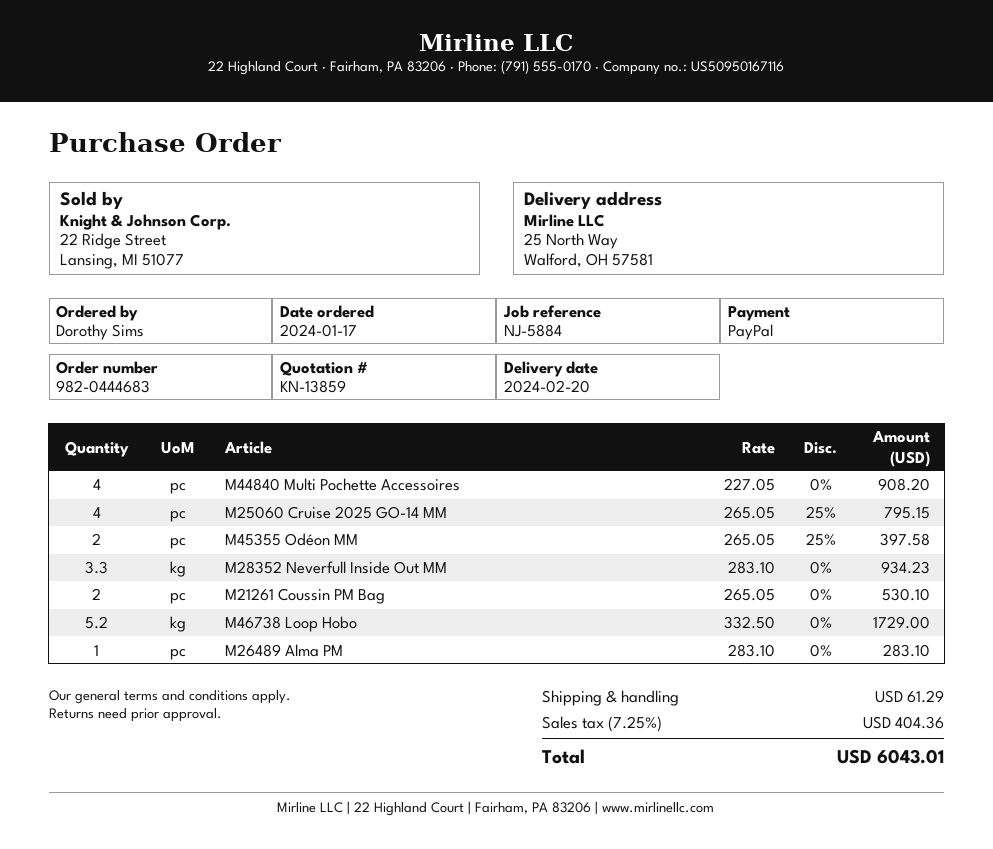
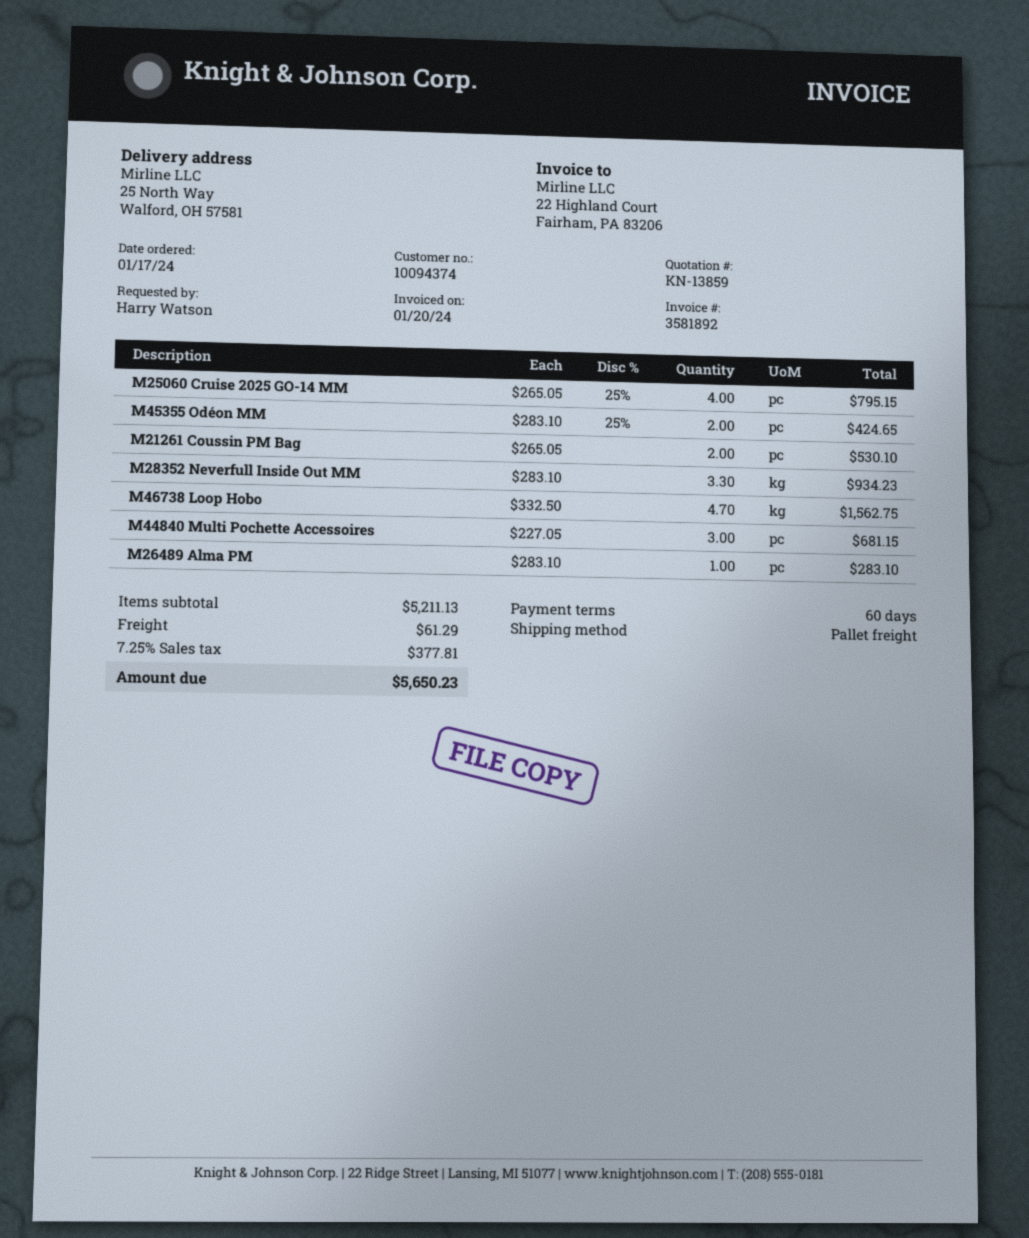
ordered by: Dorothy Sims -> Harry Watson
M44840 Multi Pochette Accessoires: 4 x 227.05 = 908.20 -> 3 x 227.05 = 681.15
M45355 Odéon MM: 2 x 265.05 - 25% = 397.58 -> 2 x 283.10 - 25% = 424.65
M46738 Loop Hobo: 5.2 x 332.50 = 1729.00 -> 4.7 x 332.50 = 1562.75
tax: 7.25% = 404.36 -> 7.25% = 377.81
total: 6043.01 -> 5650.23

